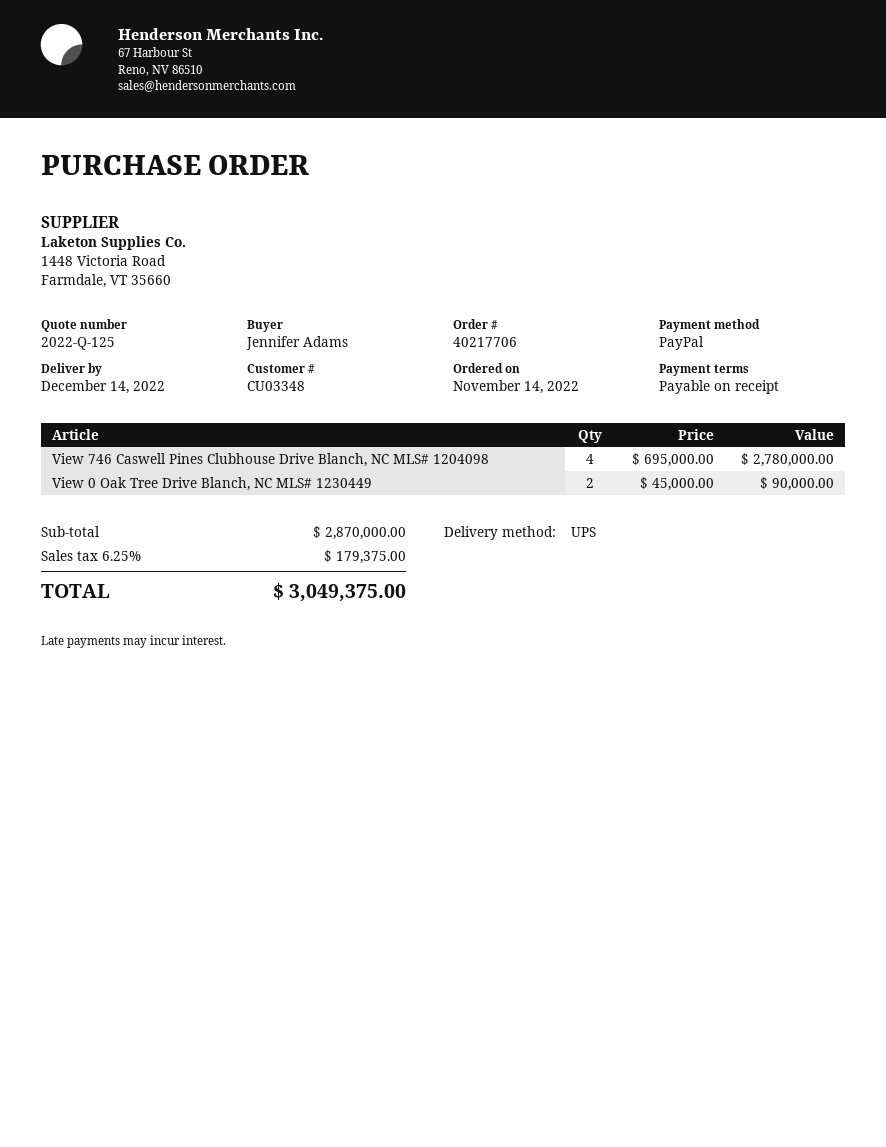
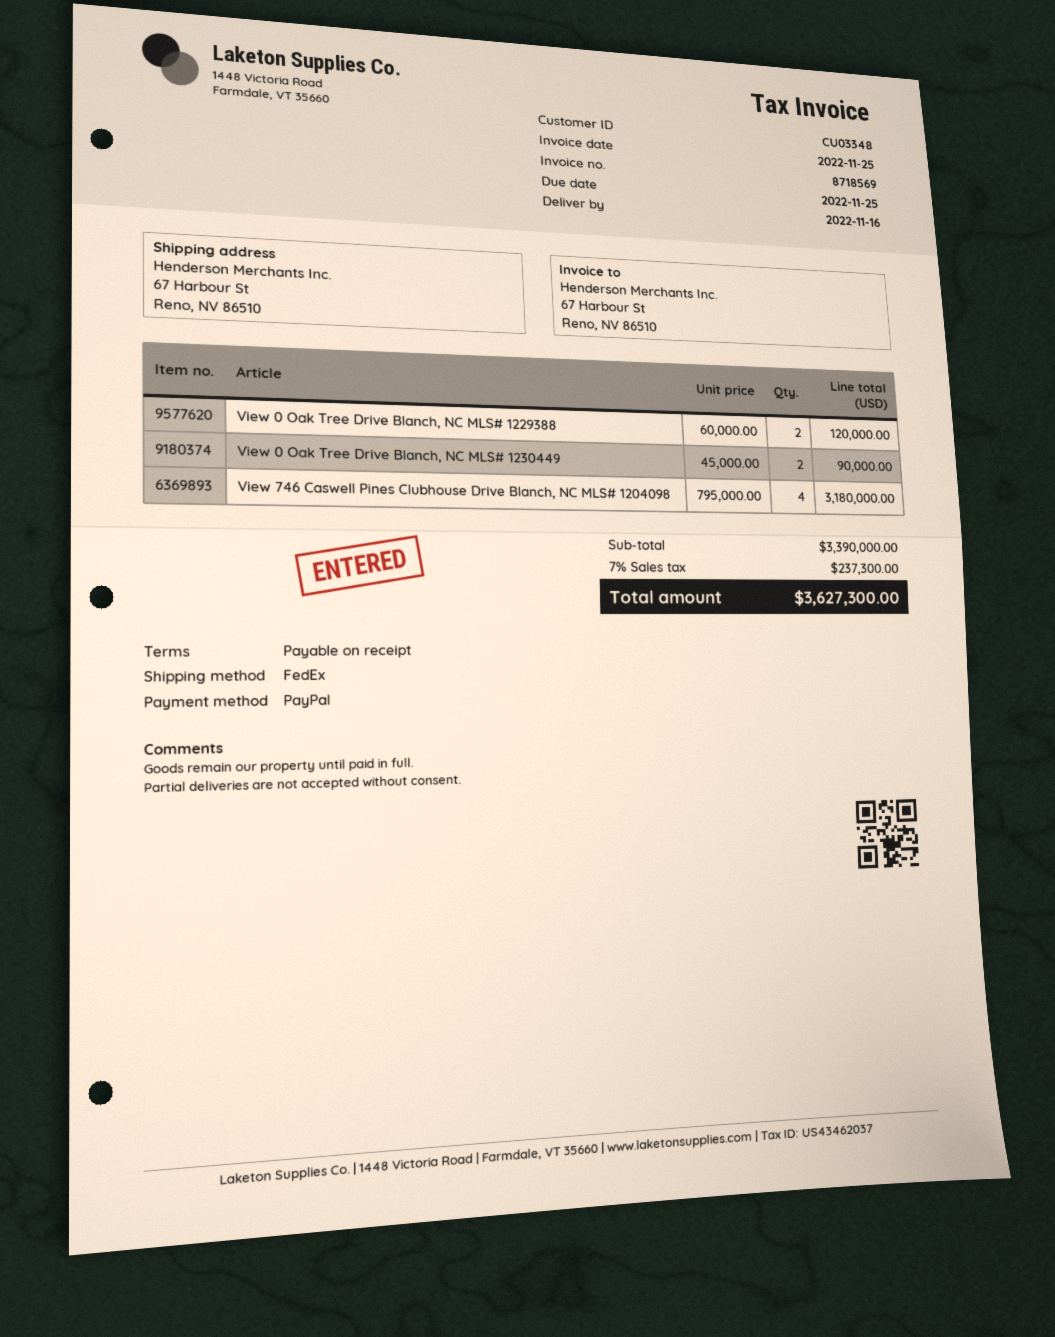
delivery date: 2022-12-14 -> 2022-11-16
shipping method: UPS -> FedEx
View 746 Caswell Pines Clubhouse Drive Blanch, NC MLS# 1204098: 4 x 695000.00 = 2780000.00 -> 4 x 795000.00 = 3180000.00
View 0 Oak Tree Drive Blanch, NC MLS# 1229388: none -> 2 x 60000.00 = 120000.00
subtotal: 2870000.00 -> 3390000.00
tax: 6.25% = 179375.00 -> 7% = 237300.00
total: 3049375.00 -> 3627300.00

